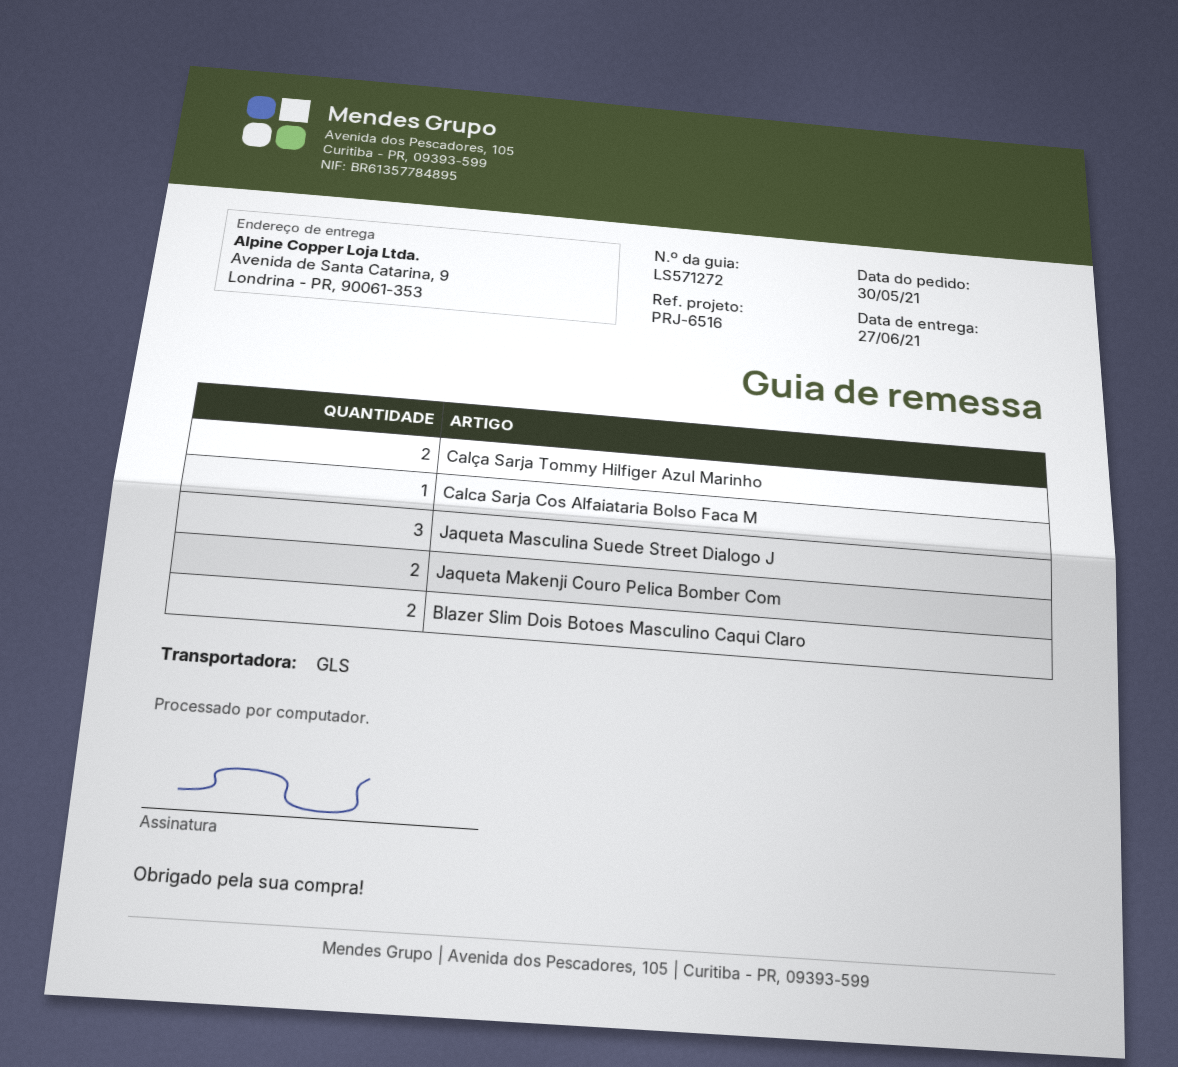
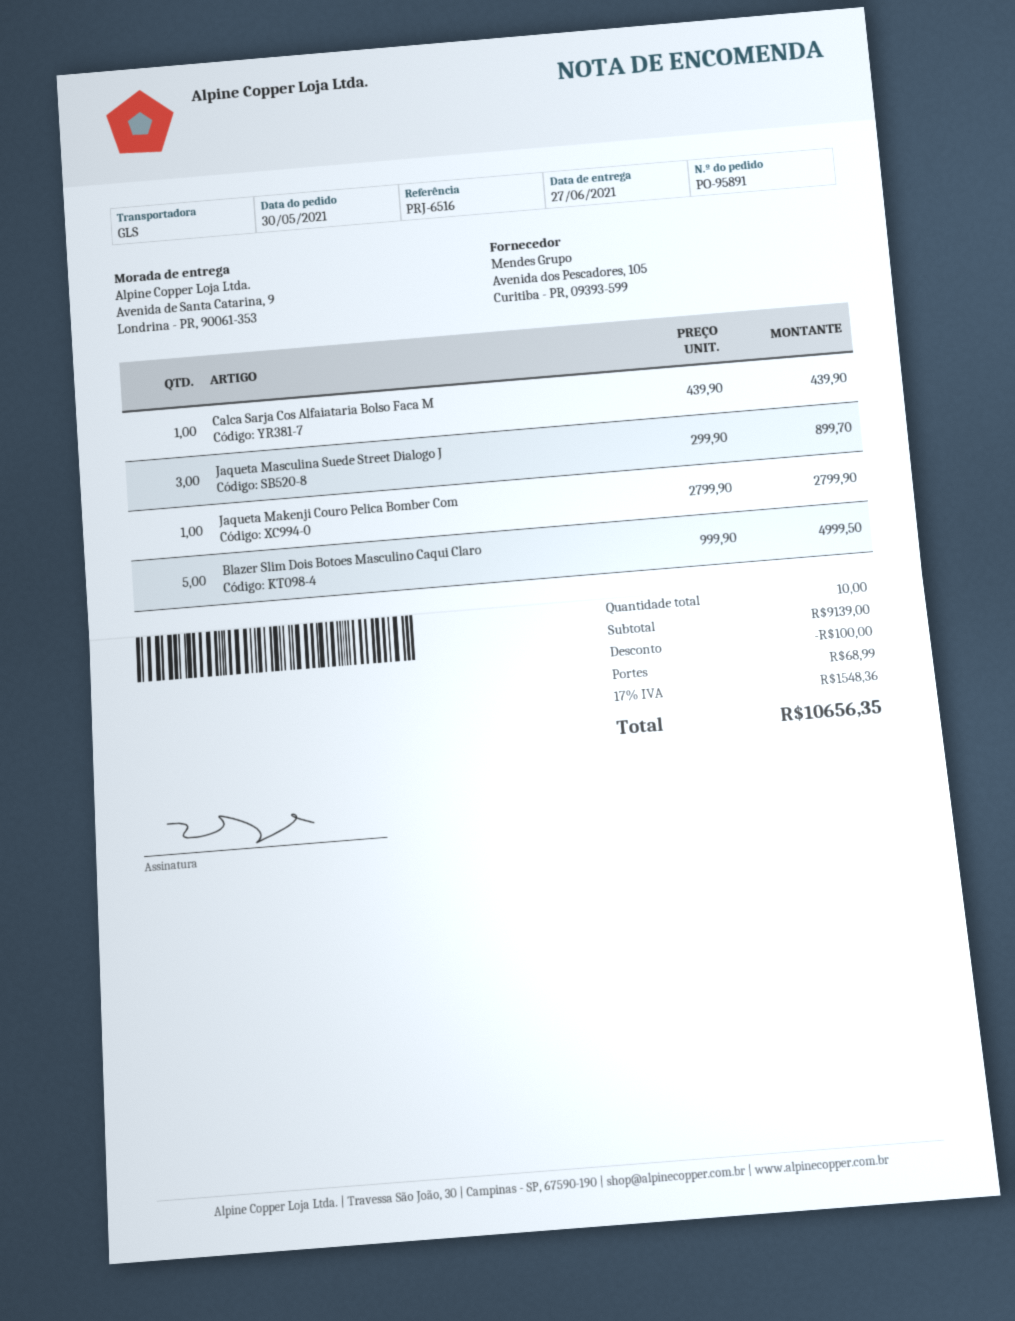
Calça Sarja Tommy Hilfiger Azul Marinho: 2 -> none
Jaqueta Makenji Couro Pelica Bomber Com: 2 -> 1
Blazer Slim Dois Botoes Masculino Caqui Claro: 2 -> 5

